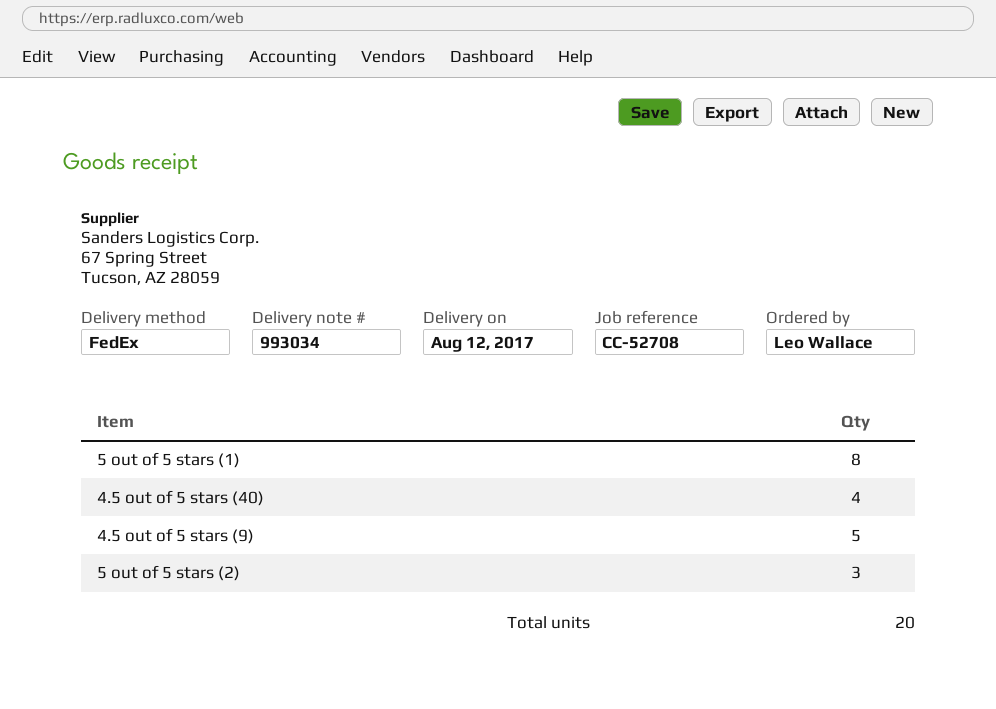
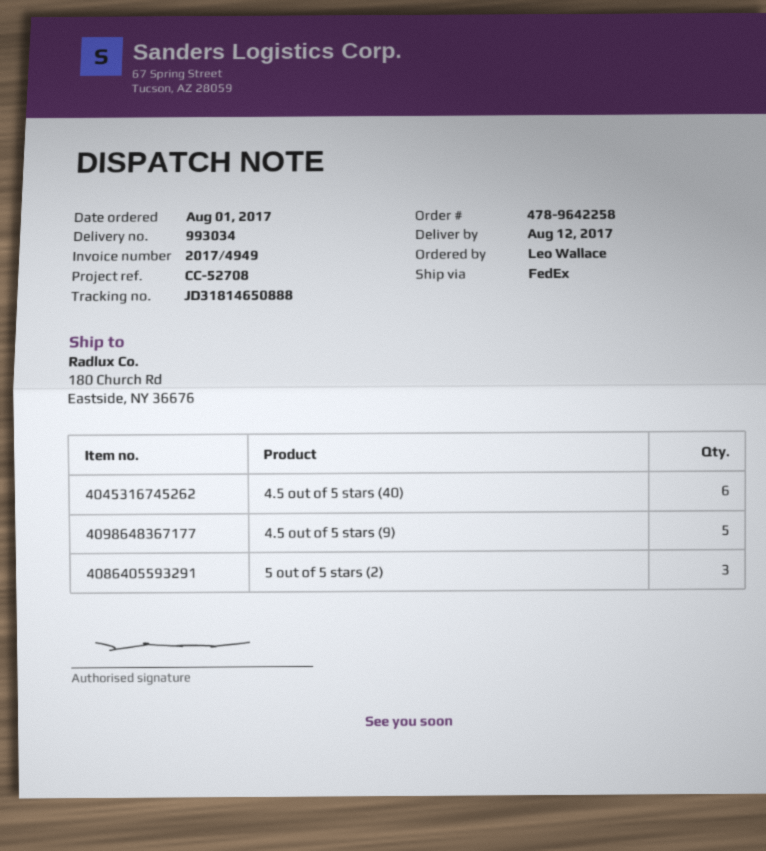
5 out of 5 stars (1): 8 -> none
4.5 out of 5 stars (40): 4 -> 6

